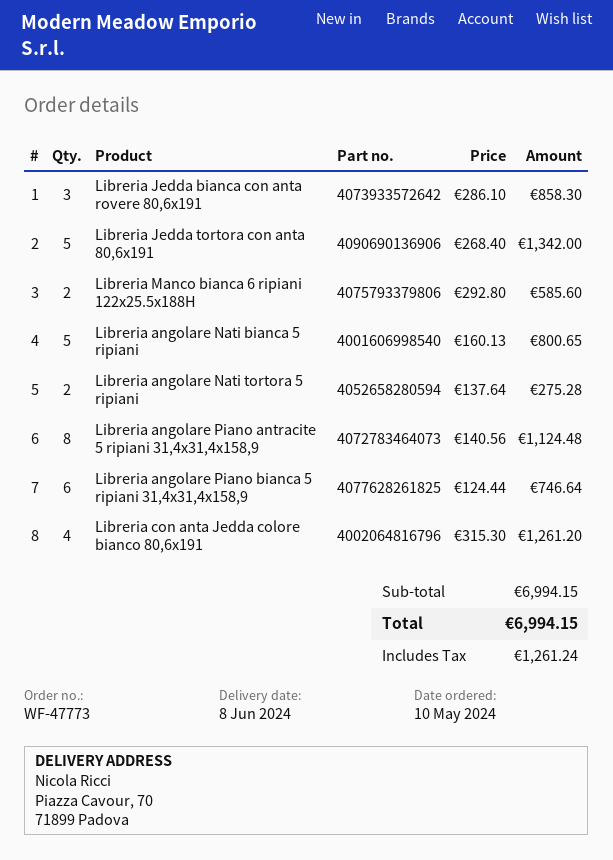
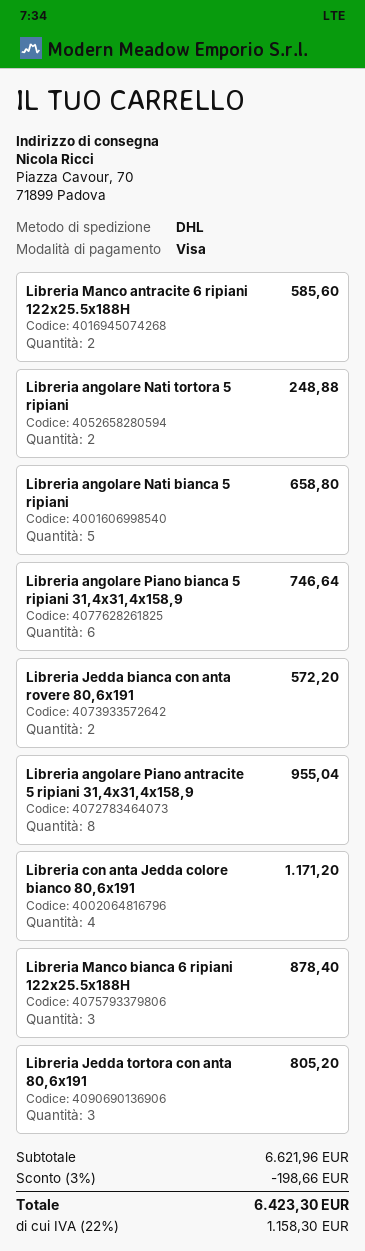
Libreria Jedda bianca con anta rovere 80,6x191: 3 for 858.30 -> 2 for 572.20
Libreria Jedda tortora con anta 80,6x191: 5 for 1342.00 -> 3 for 805.20
Libreria Manco bianca 6 ripiani 122x25.5x188H: 2 for 585.60 -> 3 for 878.40
Libreria angolare Nati bianca 5 ripiani: 5 for 800.65 -> 5 for 658.80
Libreria angolare Nati tortora 5 ripiani: 2 for 275.28 -> 2 for 248.88
Libreria angolare Piano antracite 5 ripiani 31,4x31,4x158,9: 8 for 1124.48 -> 8 for 955.04
Libreria con anta Jedda colore bianco 80,6x191: 4 for 1261.20 -> 4 for 1171.20
Libreria Manco antracite 6 ripiani 122x25.5x188H: none -> 2 for 585.60
subtotal: 6994.15 -> 6621.96
discount: none -> 3% = 198.66
tax: 1261.24 -> 1158.30
total: 6994.15 -> 6423.30

